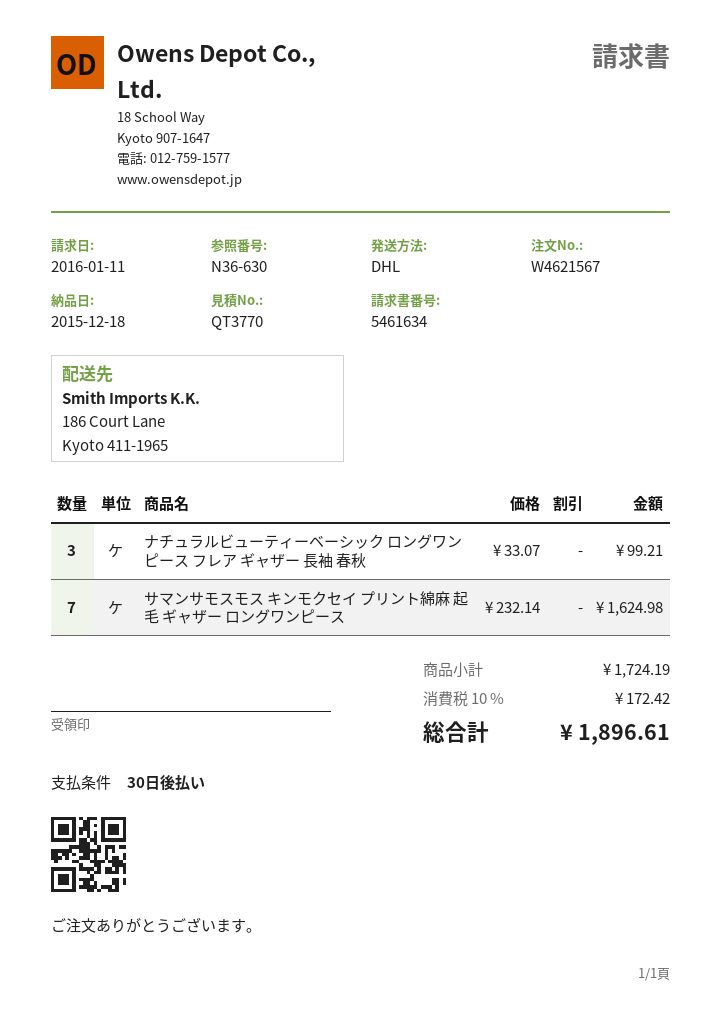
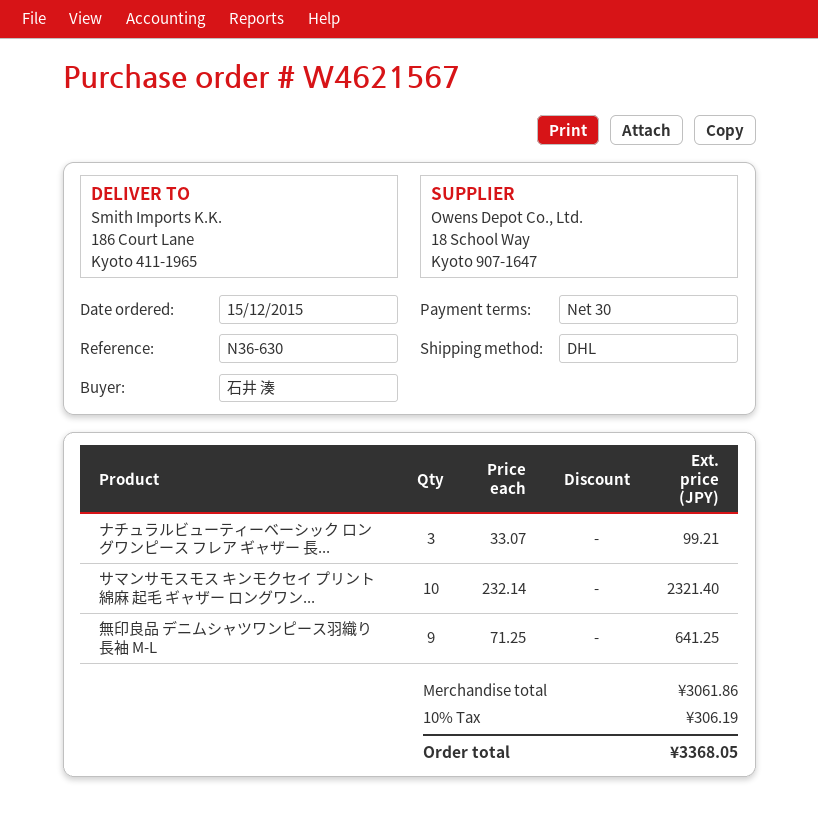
サマンサモスモス キンモクセイ プリント綿麻 起毛 ギャザー ロングワンピース: 7 x 232.14 = 1624.98 -> 10 x 232.14 = 2321.40
無印良品 デニムシャツワンピース羽織り長袖 M-L: none -> 9 x 71.25 = 641.25
subtotal: 1724.19 -> 3061.86
tax: 10% = 172.42 -> 10% = 306.19
total: 1896.61 -> 3368.05

